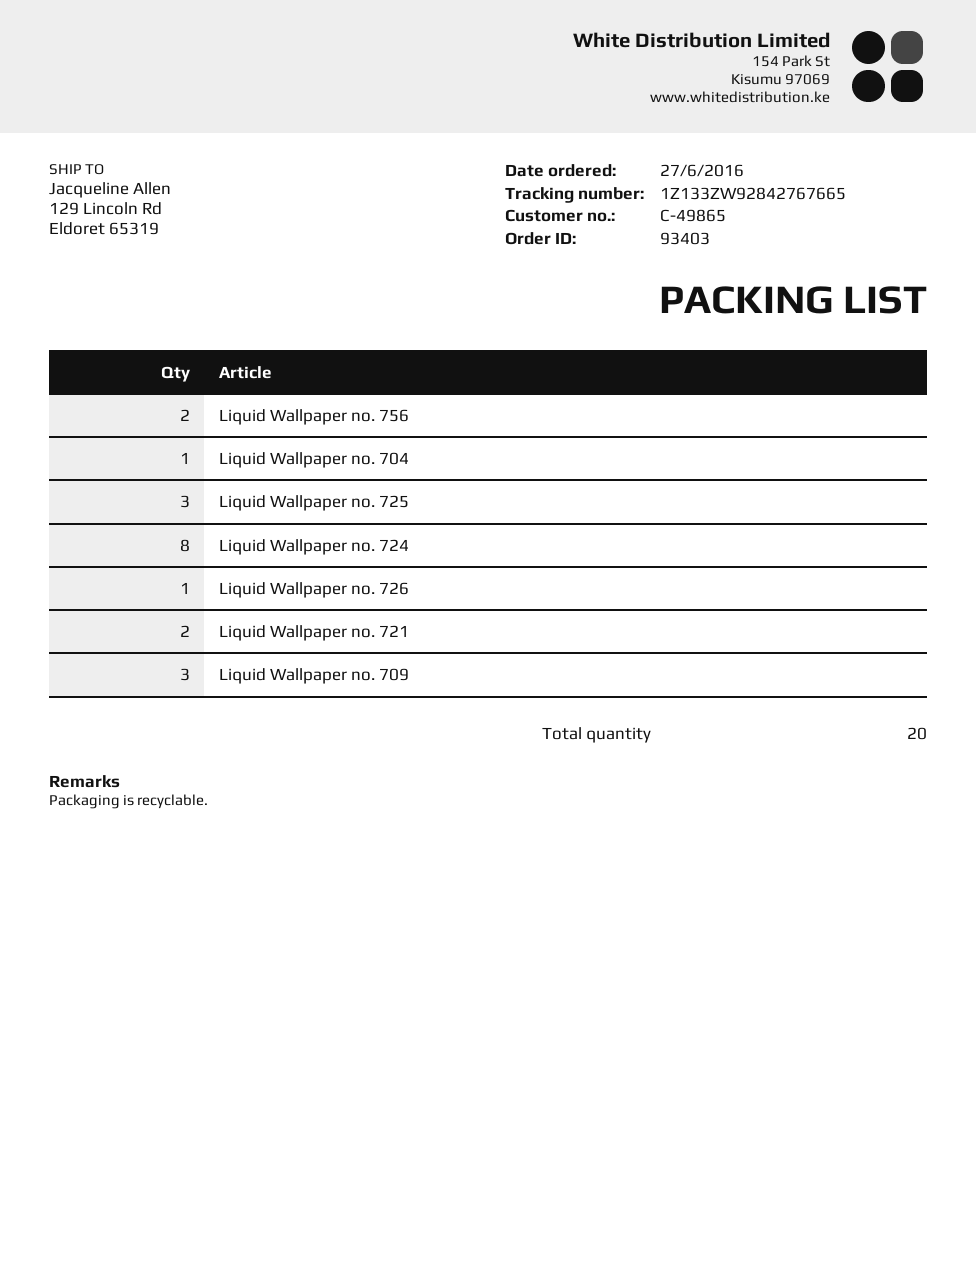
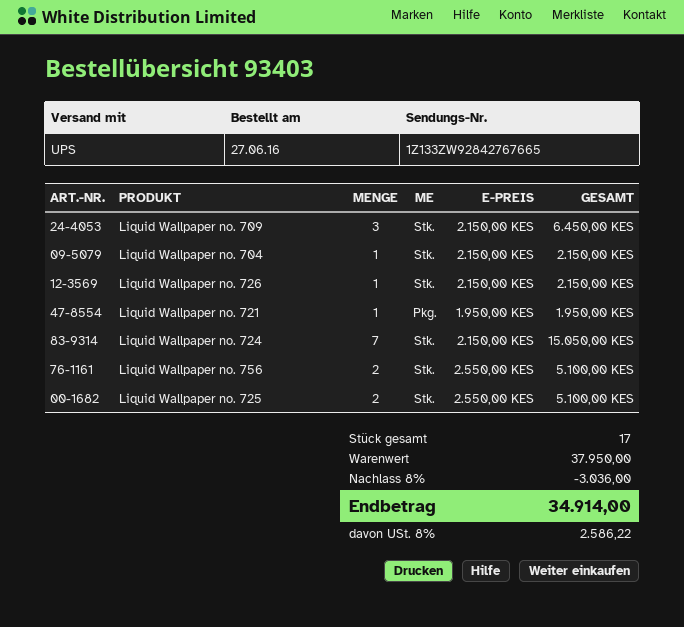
Liquid Wallpaper no. 725: 3 -> 2
Liquid Wallpaper no. 724: 8 -> 7
Liquid Wallpaper no. 721: 2 -> 1
total quantity: 20 -> 17

